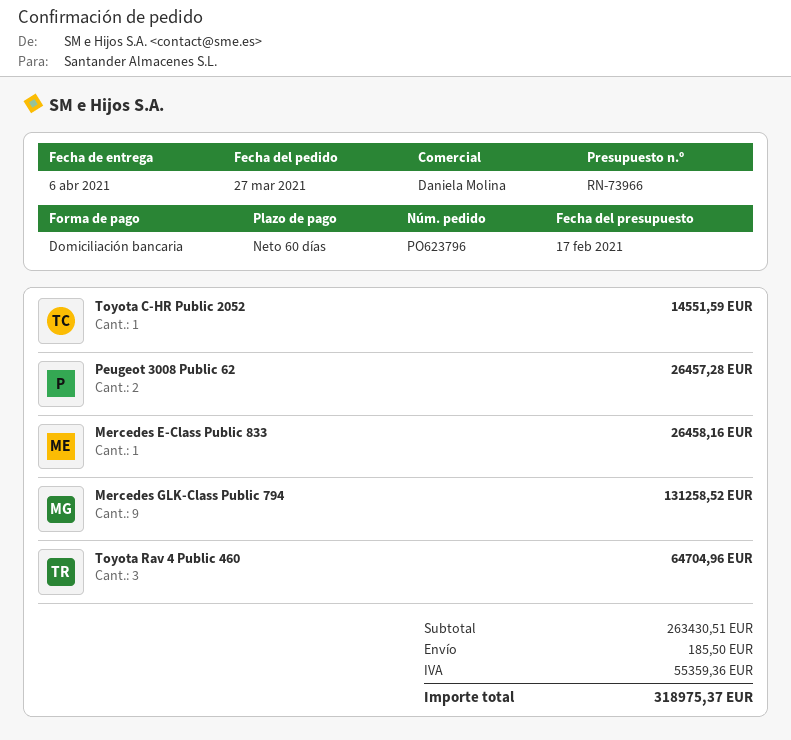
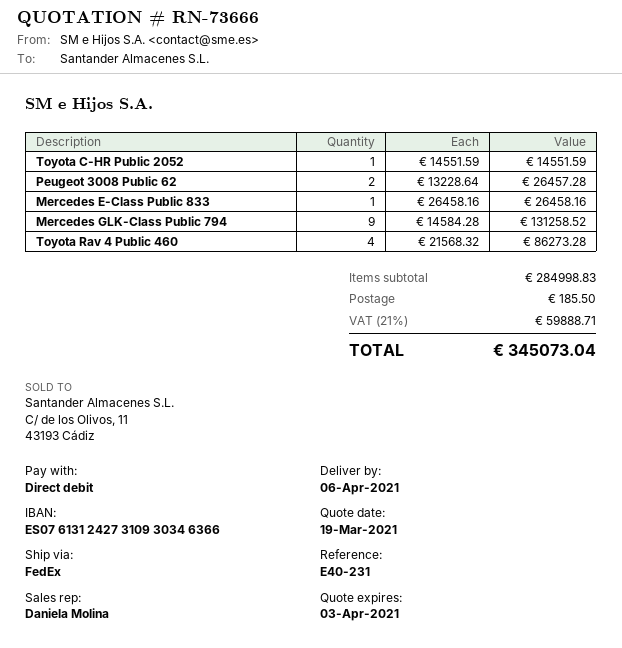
quote number: RN-73966 -> RN-73666
quote date: 2021-02-17 -> 2021-03-19
Toyota Rav 4 Public 460: 3 for 64704.96 -> 4 for 86273.28
subtotal: 263430.51 -> 284998.83
tax: 55359.36 -> 59888.71
total: 318975.37 -> 345073.04

